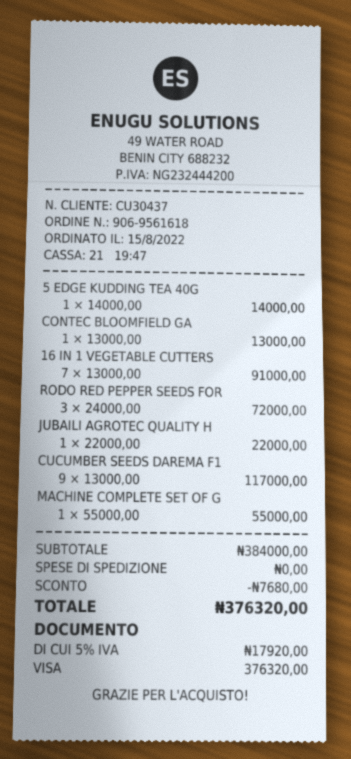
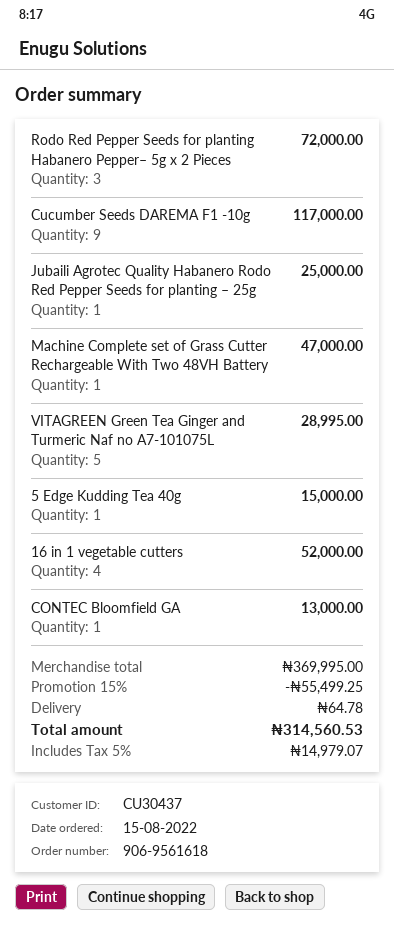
5 EDGE KUDDING TEA 40G: 1 for 14000.00 -> 1 for 15000.00
16 IN 1 VEGETABLE CUTTERS: 7 for 91000.00 -> 4 for 52000.00
JUBAILI AGROTEC QUALITY H: 1 for 22000.00 -> 1 for 25000.00
MACHINE COMPLETE SET OF G: 1 for 55000.00 -> 1 for 47000.00
VITAGREEN Green Tea Ginger and Turmeric Naf no A7-101075L: none -> 5 for 28995.00
subtotal: 384000.00 -> 369995.00
discount: 7680.00 -> 55499.25
shipping: 0.00 -> 64.78
tax: 5% = 17920.00 -> 5% = 14979.07
total: 376320.00 -> 314560.53

